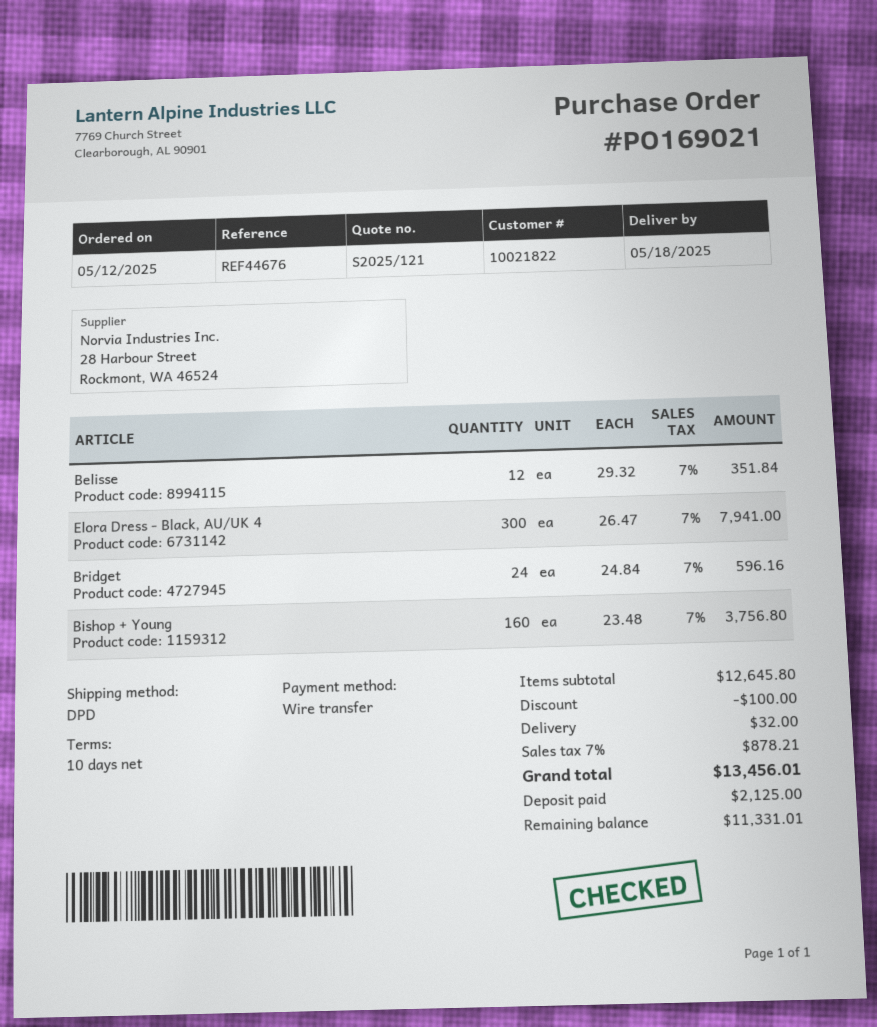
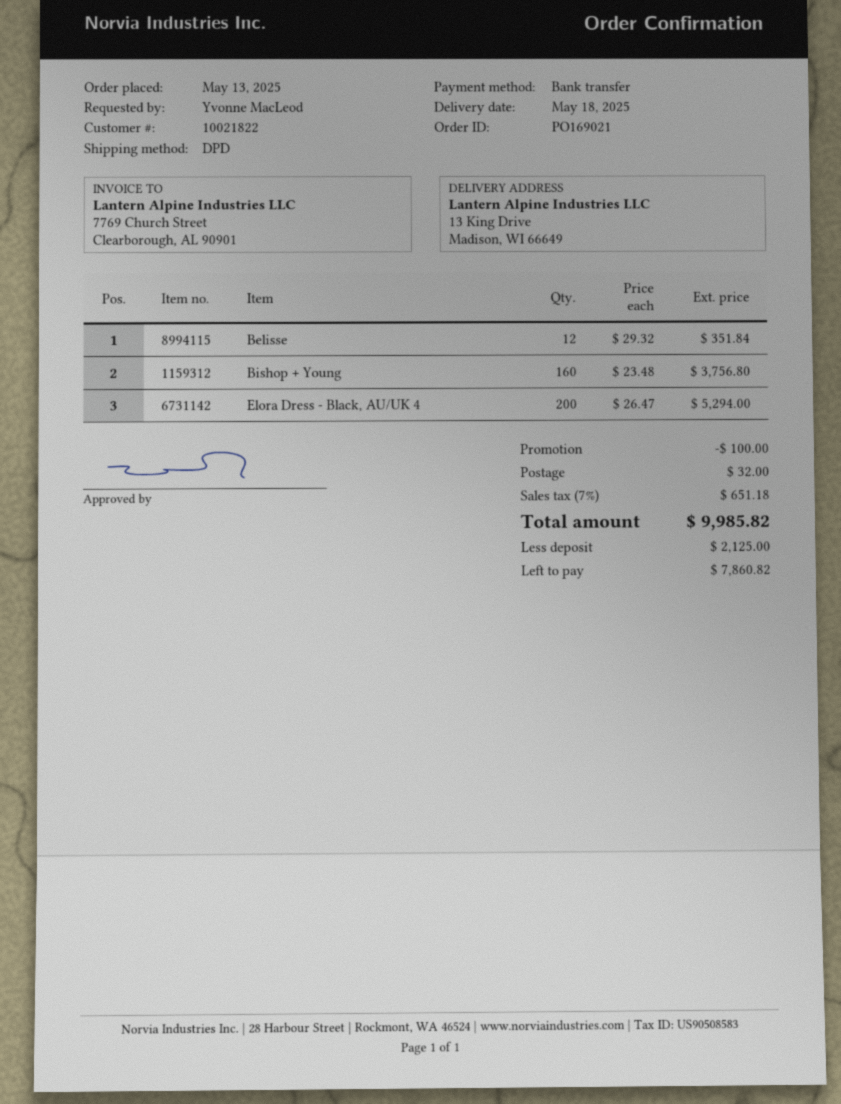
order date: 2025-05-12 -> 2025-05-13
Elora Dress - Black, AU/UK 4: 300 x 26.47 = 7941.00 -> 200 x 26.47 = 5294.00
Bridget: 24 x 24.84 = 596.16 -> none
tax: 7% = 878.21 -> 7% = 651.18
total: 13456.01 -> 9985.82
balance: 11331.01 -> 7860.82

